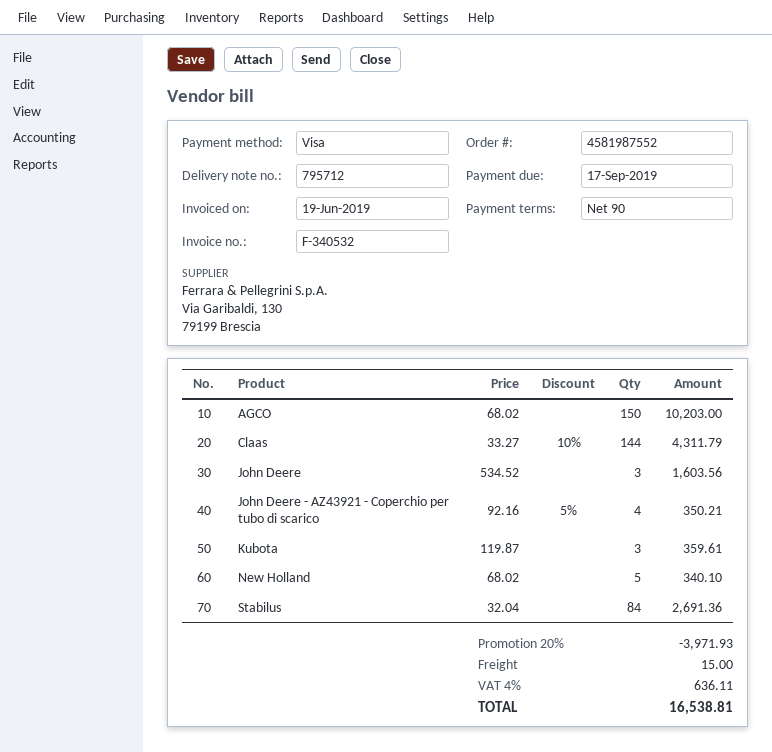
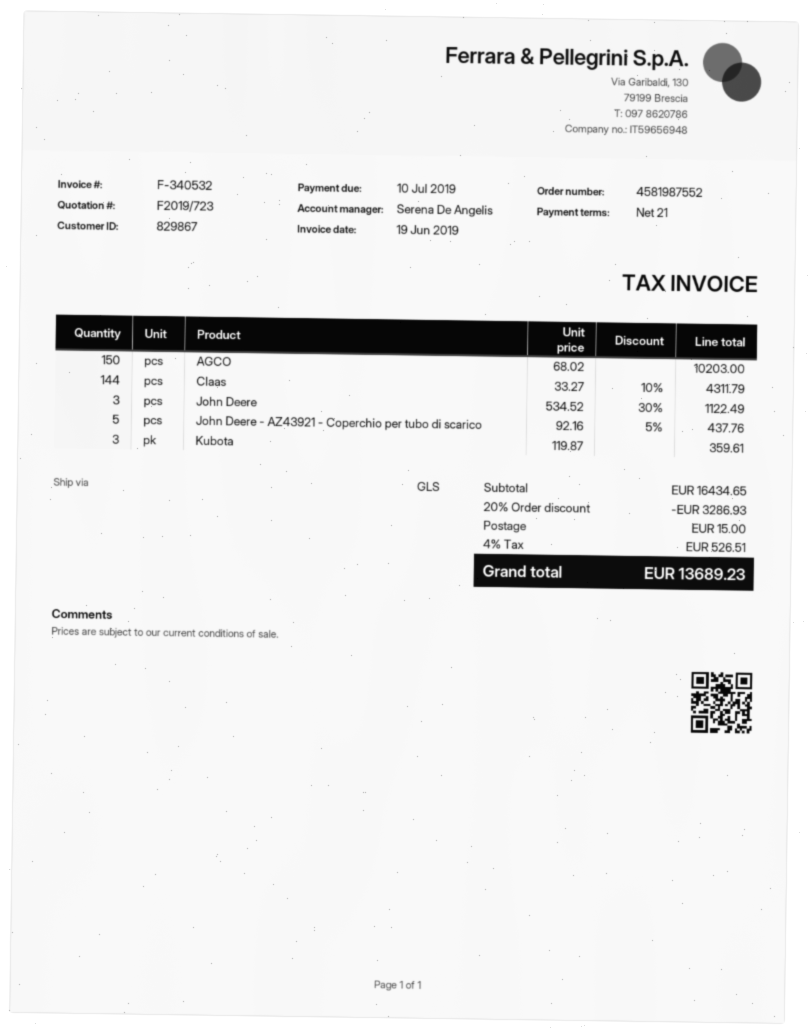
payment terms: 90 days -> 21 days
due date: 2019-09-17 -> 2019-07-10
John Deere: 3 x 534.52 = 1603.56 -> 3 x 534.52 - 30% = 1122.49
John Deere - AZ43921 - Coperchio per tubo di scarico: 4 x 92.16 - 5% = 350.21 -> 5 x 92.16 - 5% = 437.76
New Holland: 5 x 68.02 = 340.10 -> none
Stabilus: 84 x 32.04 = 2691.36 -> none
discount: 20% = 3971.93 -> 20% = 3286.93
tax: 4% = 636.11 -> 4% = 526.51
total: 16538.81 -> 13689.23

